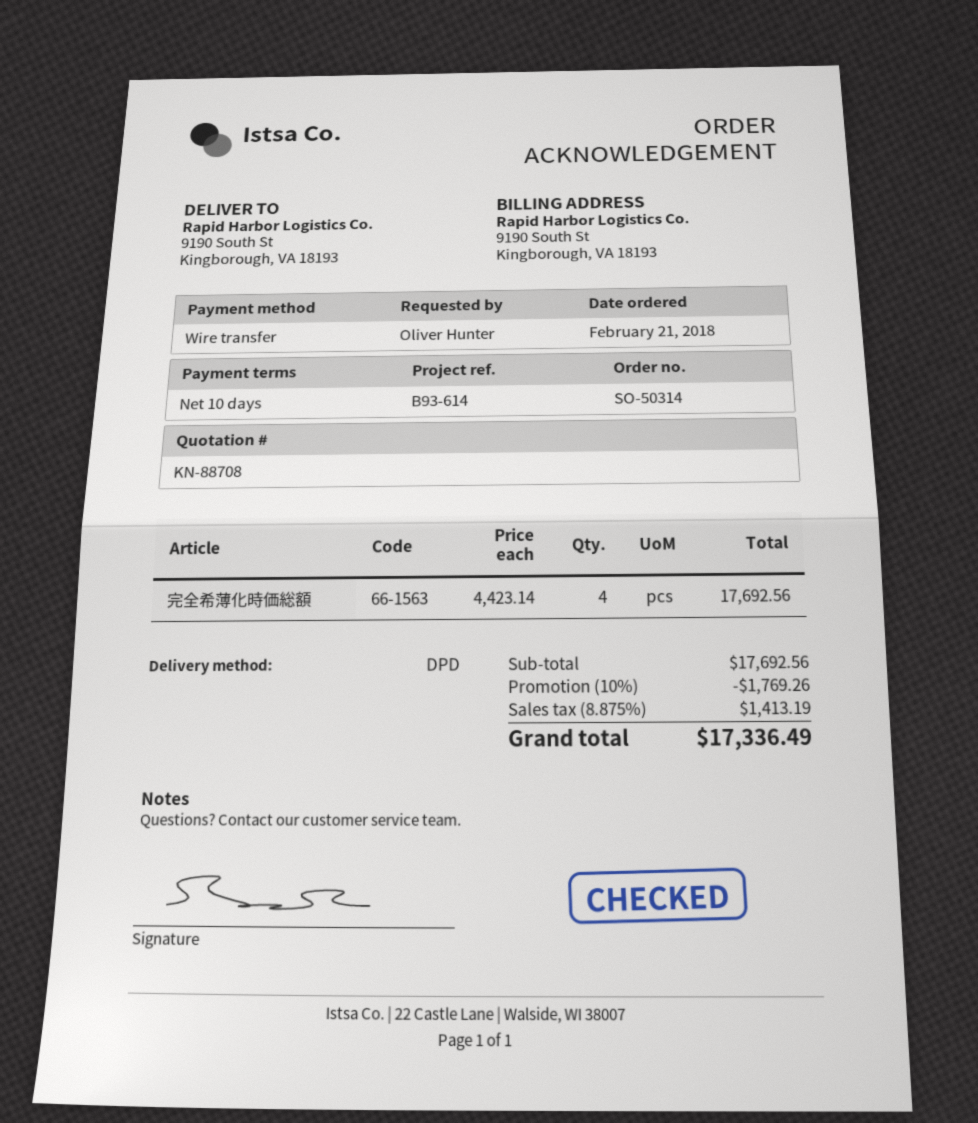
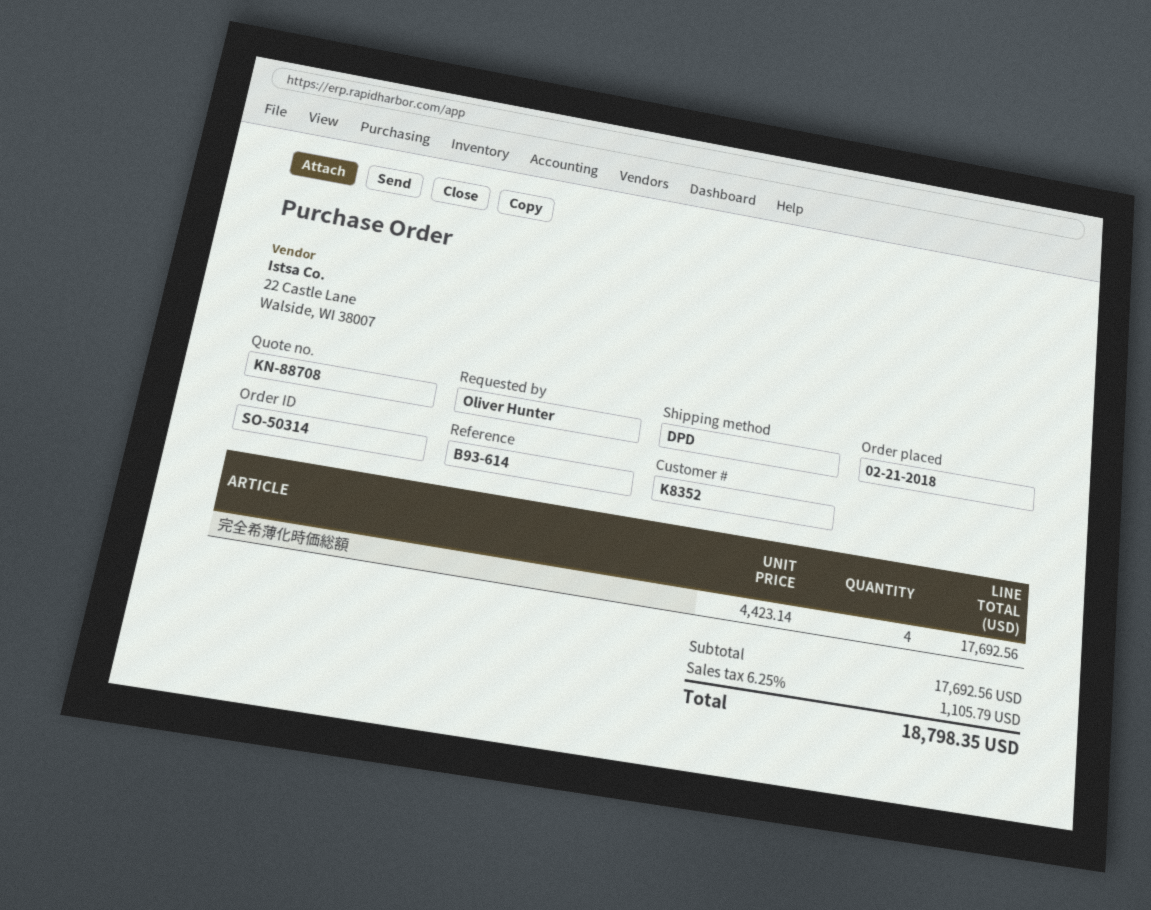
discount: 10% = 1769.26 -> none
tax: 8.875% = 1413.19 -> 6.25% = 1105.79
total: 17336.49 -> 18798.35

